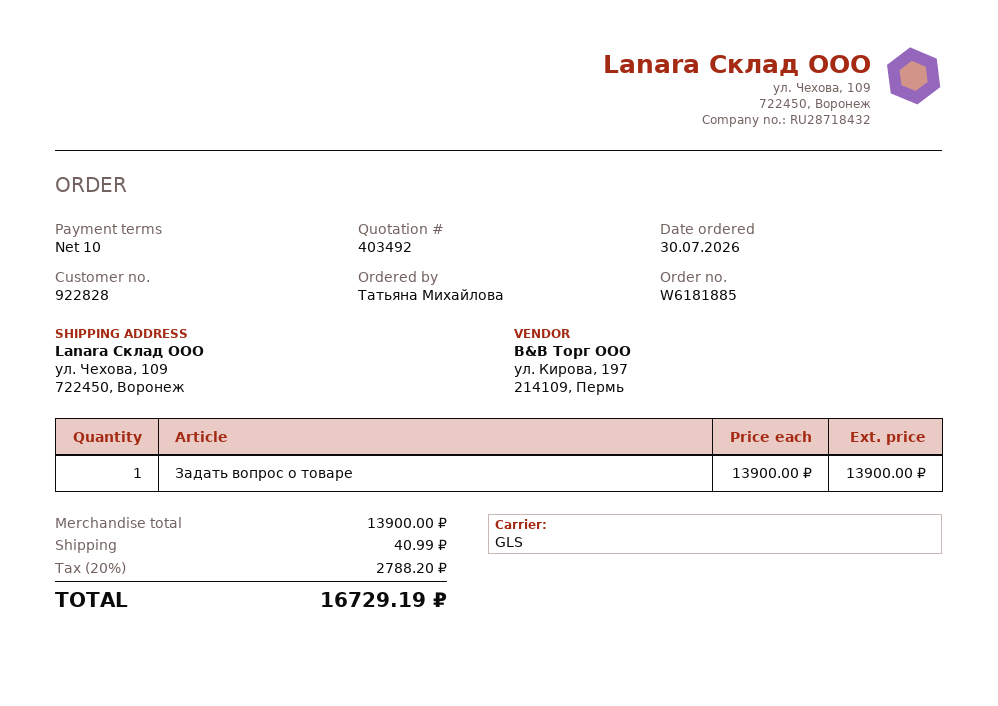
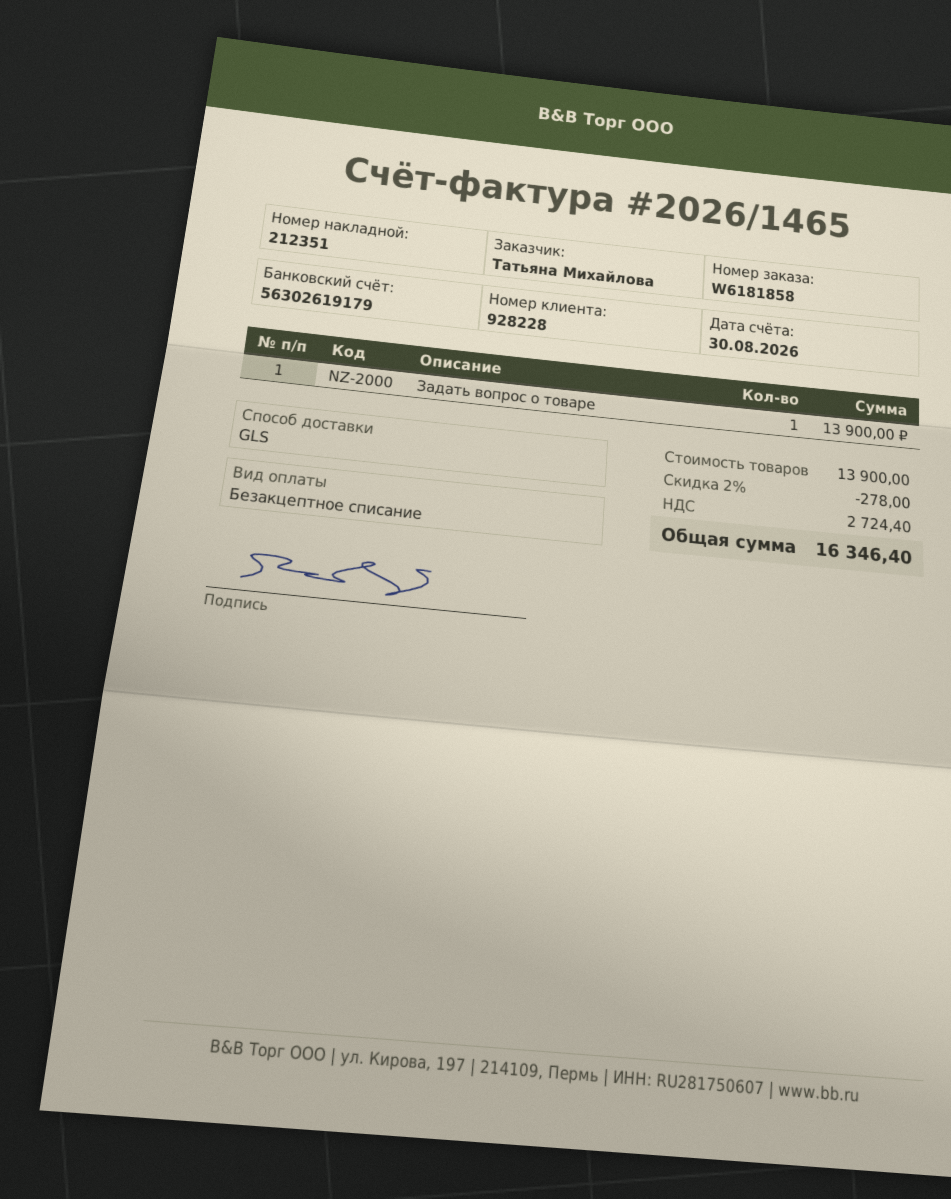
order number: W6181885 -> W6181858
customer number: 922828 -> 928228
discount: none -> 2% = 278.00
shipping: 40.99 -> none
tax: 2788.20 -> 2724.40
total: 16729.19 -> 16346.40

